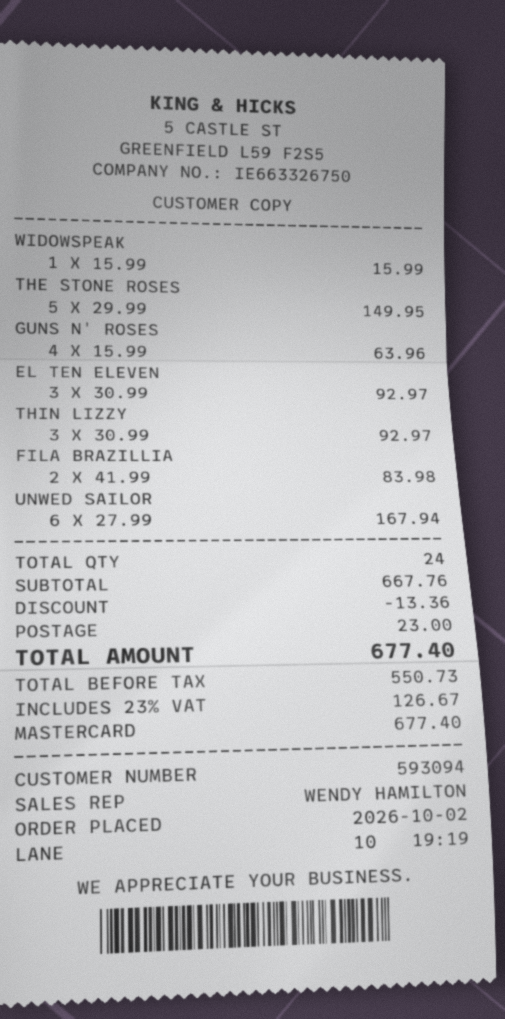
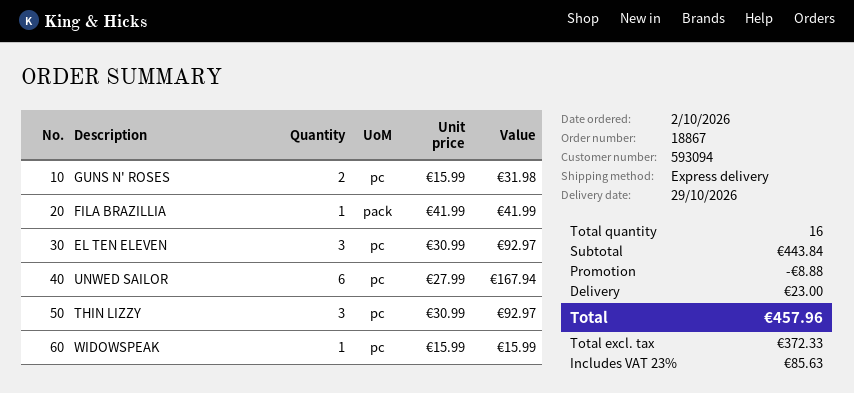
THE STONE ROSES: 5 x 29.99 = 149.95 -> none
GUNS N' ROSES: 4 x 15.99 = 63.96 -> 2 x 15.99 = 31.98
FILA BRAZILLIA: 2 x 41.99 = 83.98 -> 1 x 41.99 = 41.99
total quantity: 24 -> 16
subtotal: 667.76 -> 443.84
discount: 13.36 -> 8.88
net: 550.73 -> 372.33
tax: 23% = 126.67 -> 23% = 85.63
total: 677.40 -> 457.96

